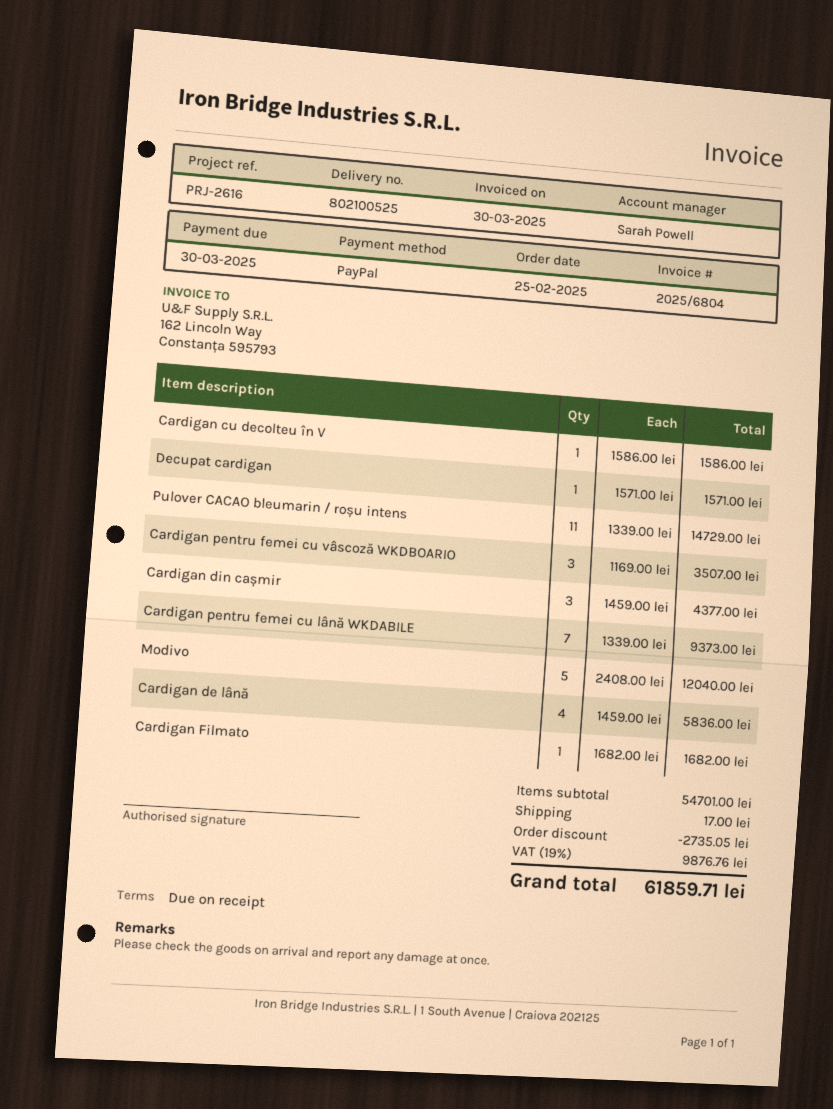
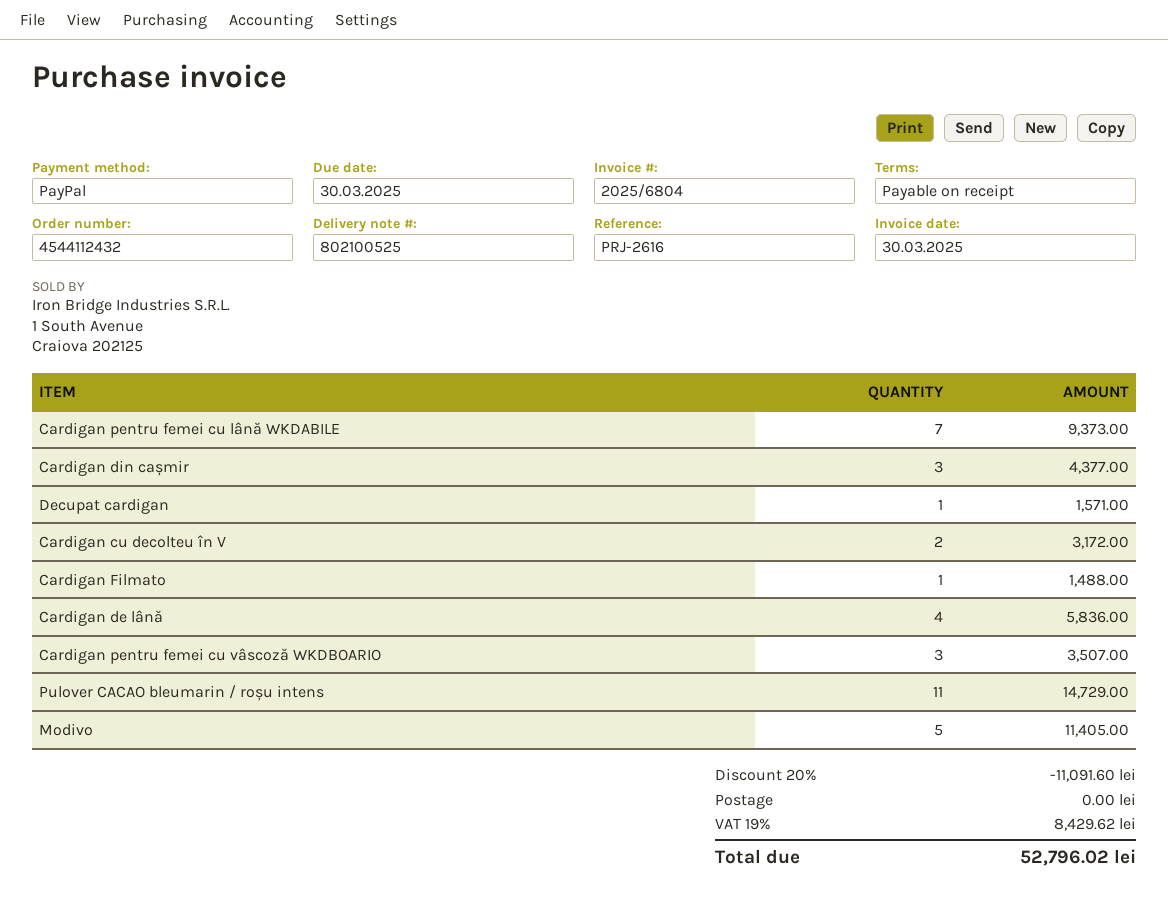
Cardigan cu decolteu în V: 1 for 1586.00 -> 2 for 3172.00
Modivo: 5 for 12040.00 -> 5 for 11405.00
Cardigan Filmato: 1 for 1682.00 -> 1 for 1488.00
discount: 2735.05 -> 11091.60
shipping: 17.00 -> 0.00
tax: 19% = 9876.76 -> 19% = 8429.62
total: 61859.71 -> 52796.02

